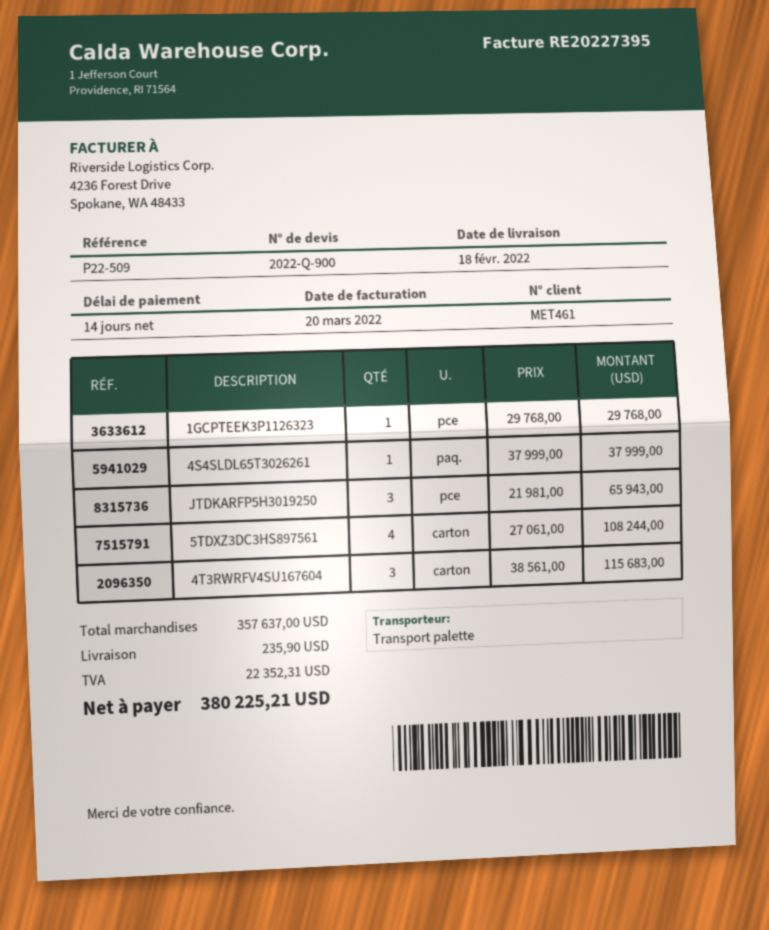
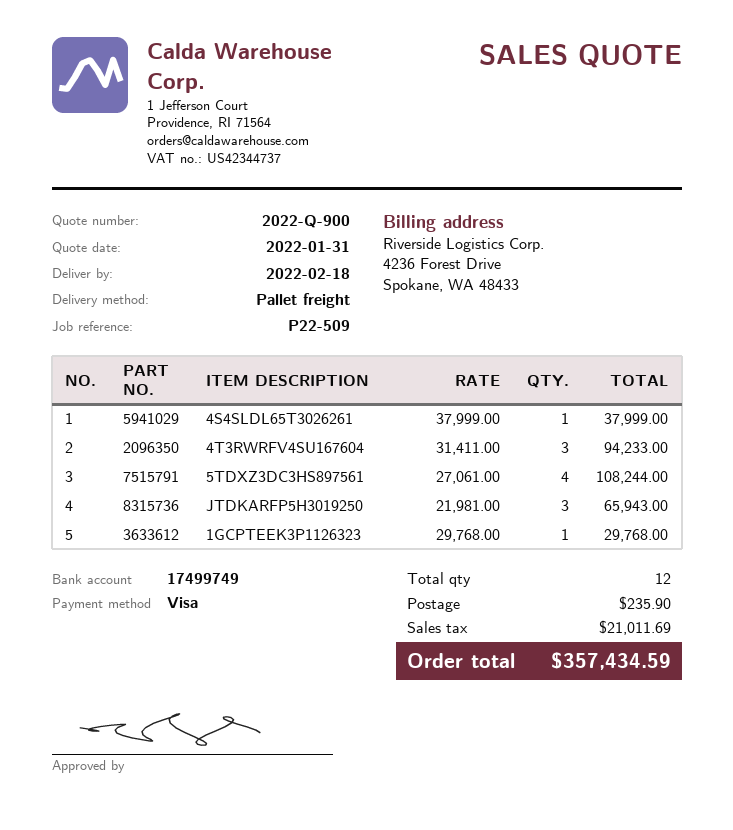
4T3RWRFV4SU167604: 3 x 38561.00 = 115683.00 -> 3 x 31411.00 = 94233.00
tax: 22352.31 -> 21011.69
total: 380225.21 -> 357434.59

